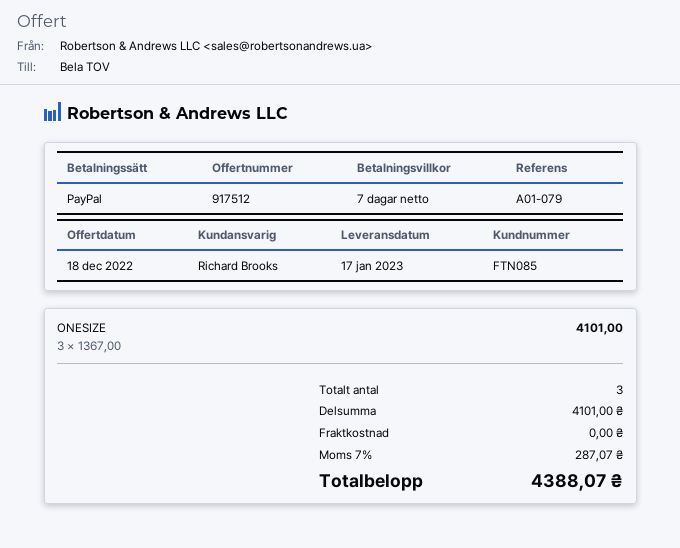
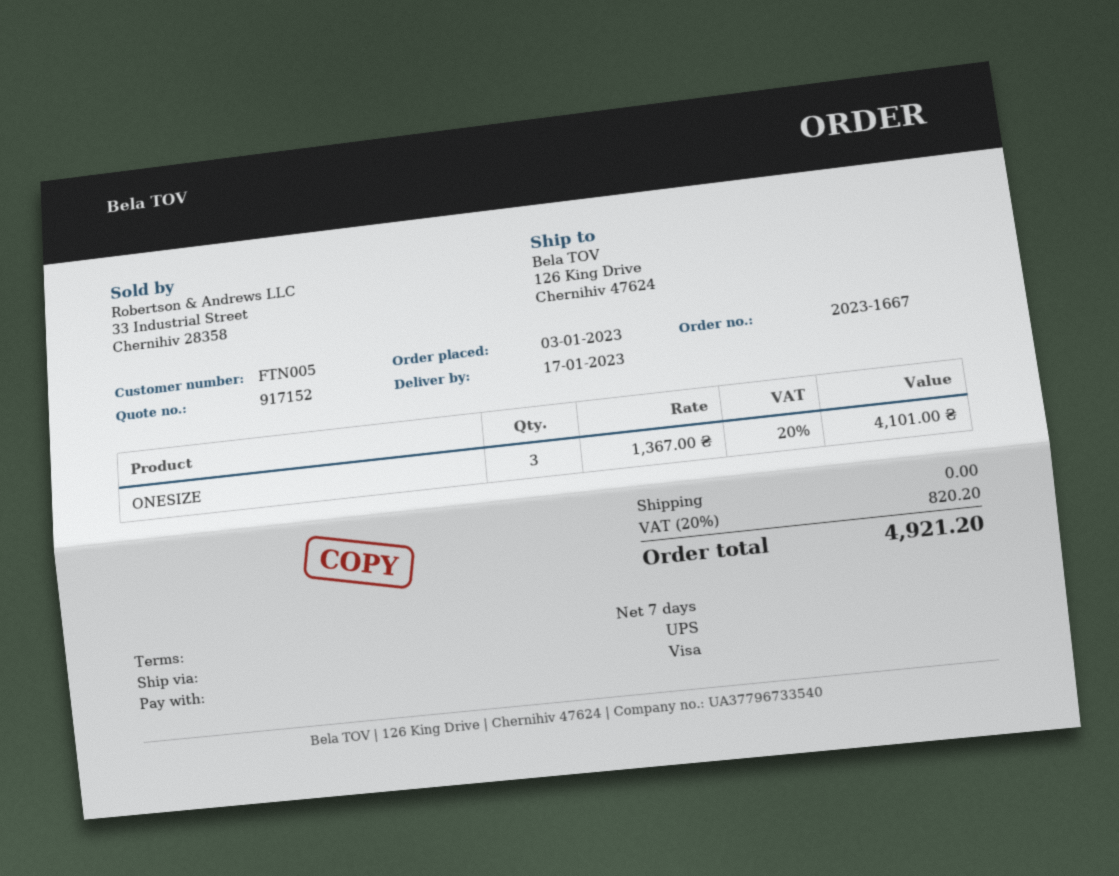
quote number: 917512 -> 917152
customer number: FTN085 -> FTN005
payment method: PayPal -> Visa
tax: 7% = 287.07 -> 20% = 820.20
total: 4388.07 -> 4921.20

